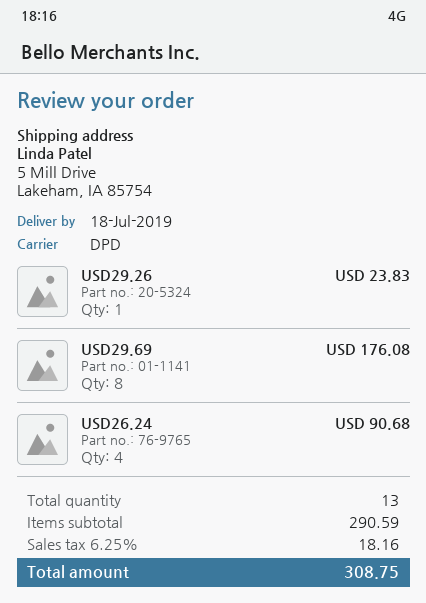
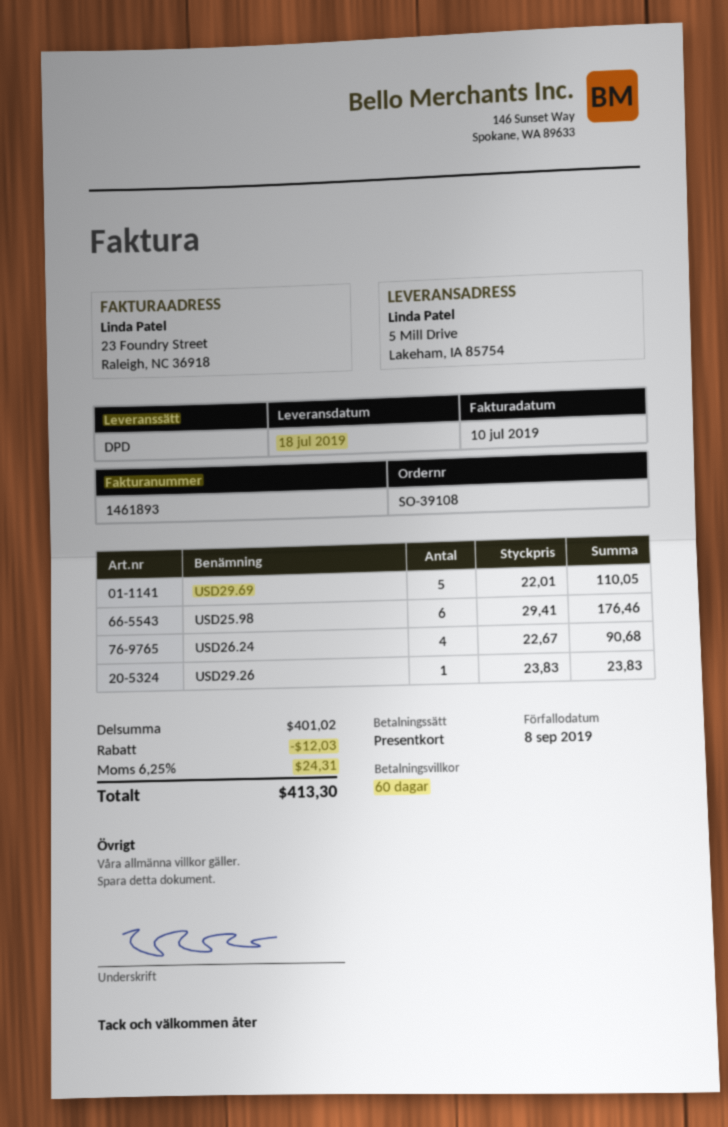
USD29.69: 8 for 176.08 -> 5 for 110.05
USD25.98: none -> 6 for 176.46
subtotal: 290.59 -> 401.02
discount: none -> 12.03
tax: 6.25% = 18.16 -> 6.25% = 24.31
total: 308.75 -> 413.30

